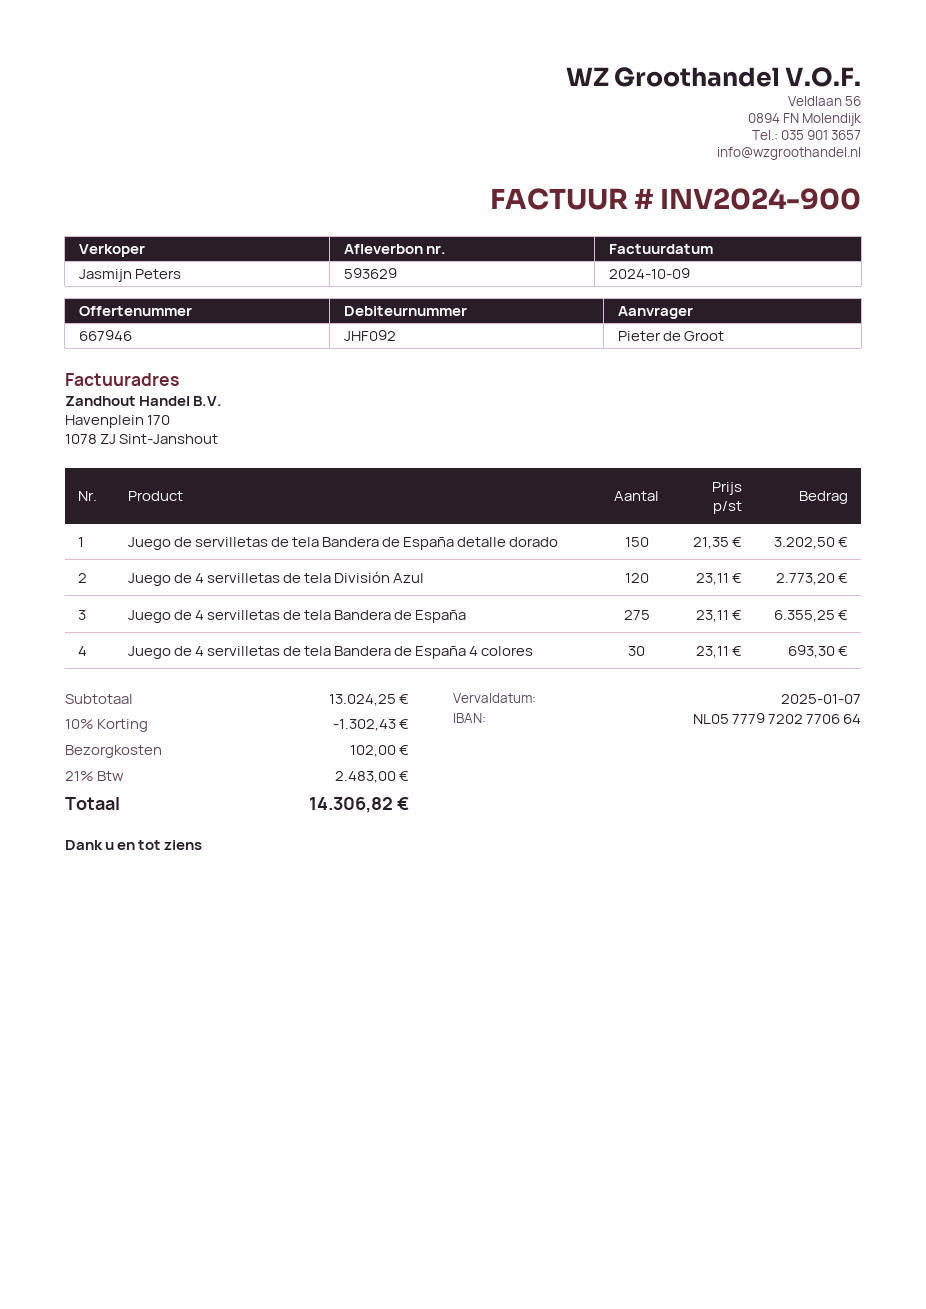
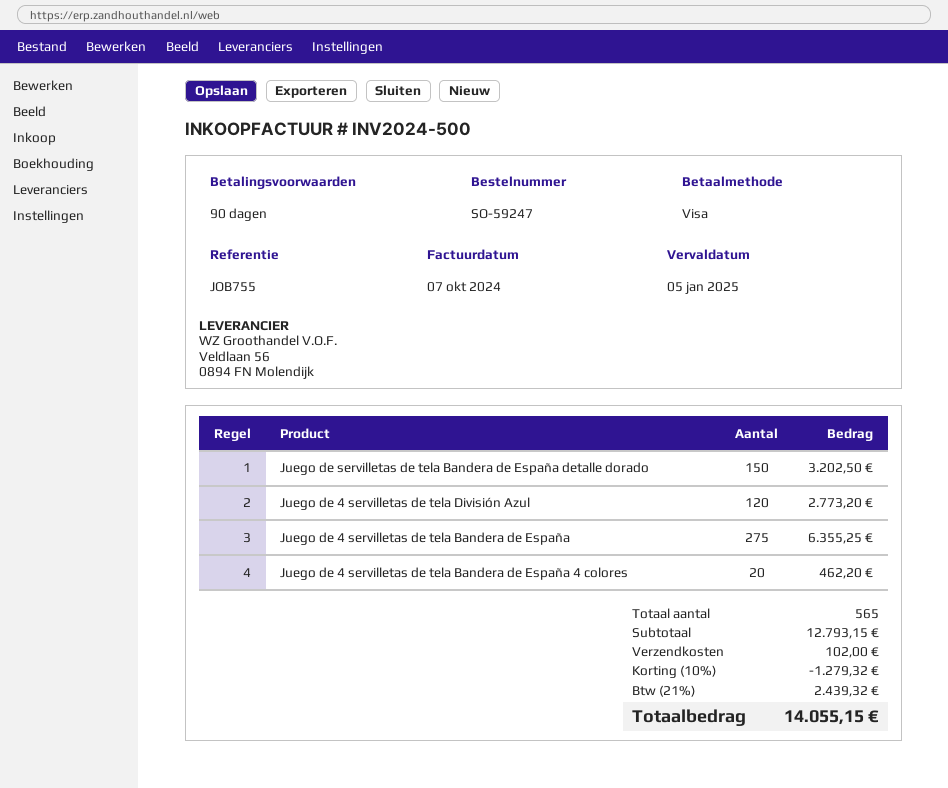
invoice number: INV2024-900 -> INV2024-500
invoice date: 2024-10-09 -> 2024-10-07
due date: 2025-01-07 -> 2025-01-05
Juego de 4 servilletas de tela Bandera de España 4 colores: 30 for 693.30 -> 20 for 462.20
subtotal: 13024.25 -> 12793.15
discount: 10% = 1302.43 -> 10% = 1279.32
tax: 21% = 2483.00 -> 21% = 2439.32
total: 14306.82 -> 14055.15

